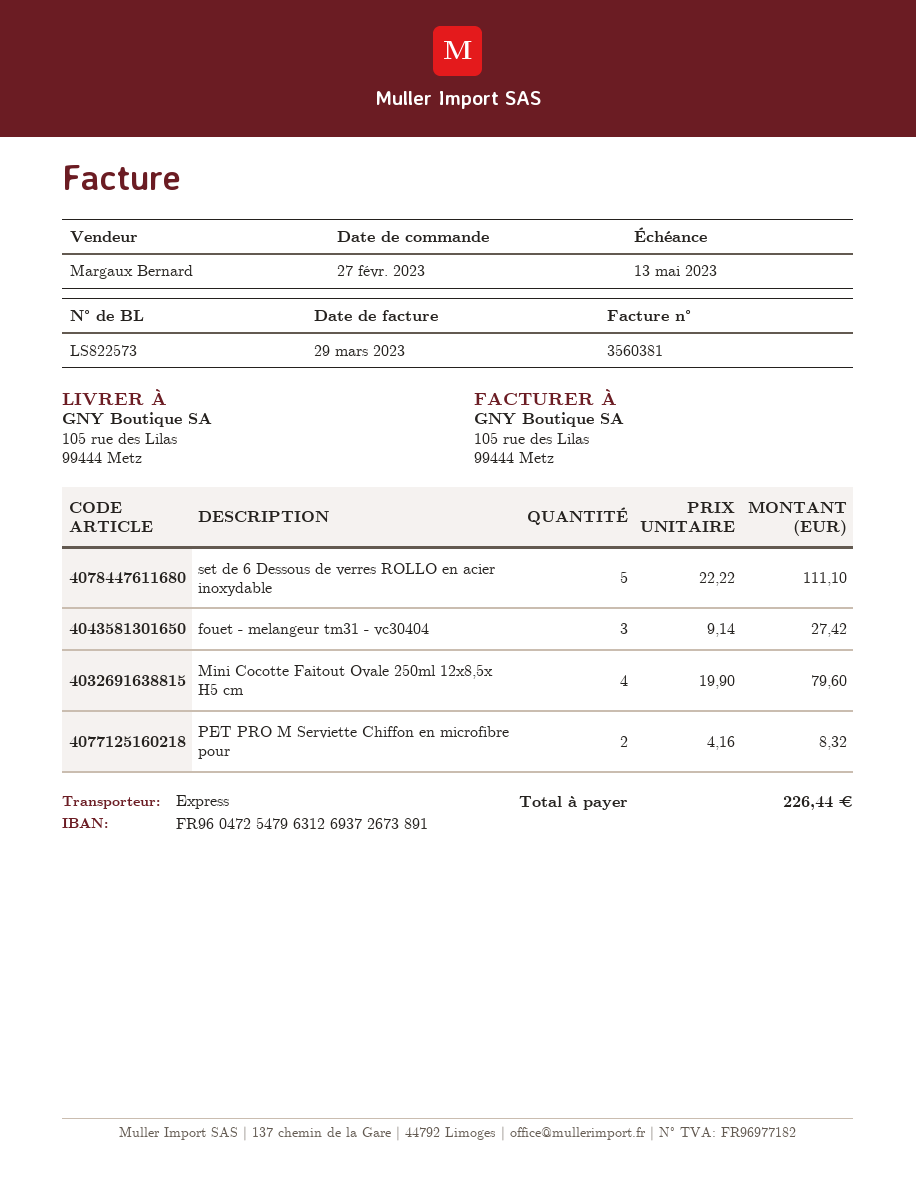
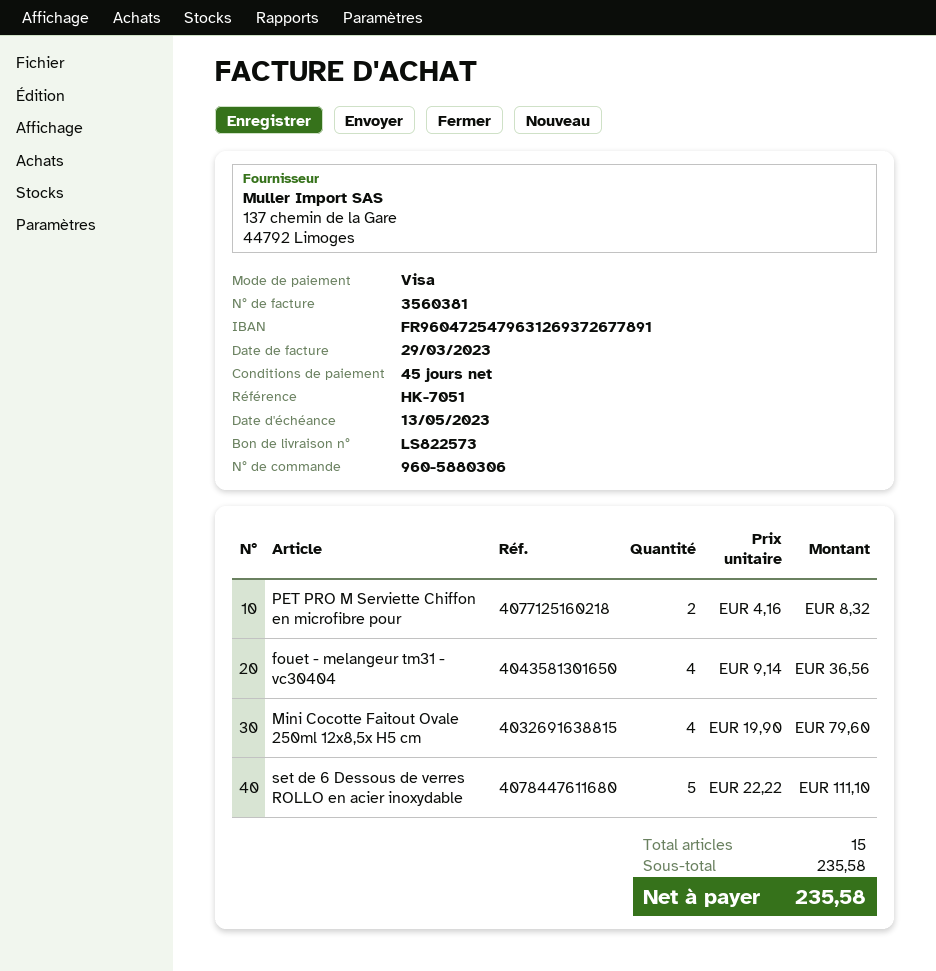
bank account: FR9604725479631269372673891 -> FR9604725479631269372677891
fouet - melangeur tm31 - vc30404: 3 x 9.14 = 27.42 -> 4 x 9.14 = 36.56
total: 226.44 -> 235.58

